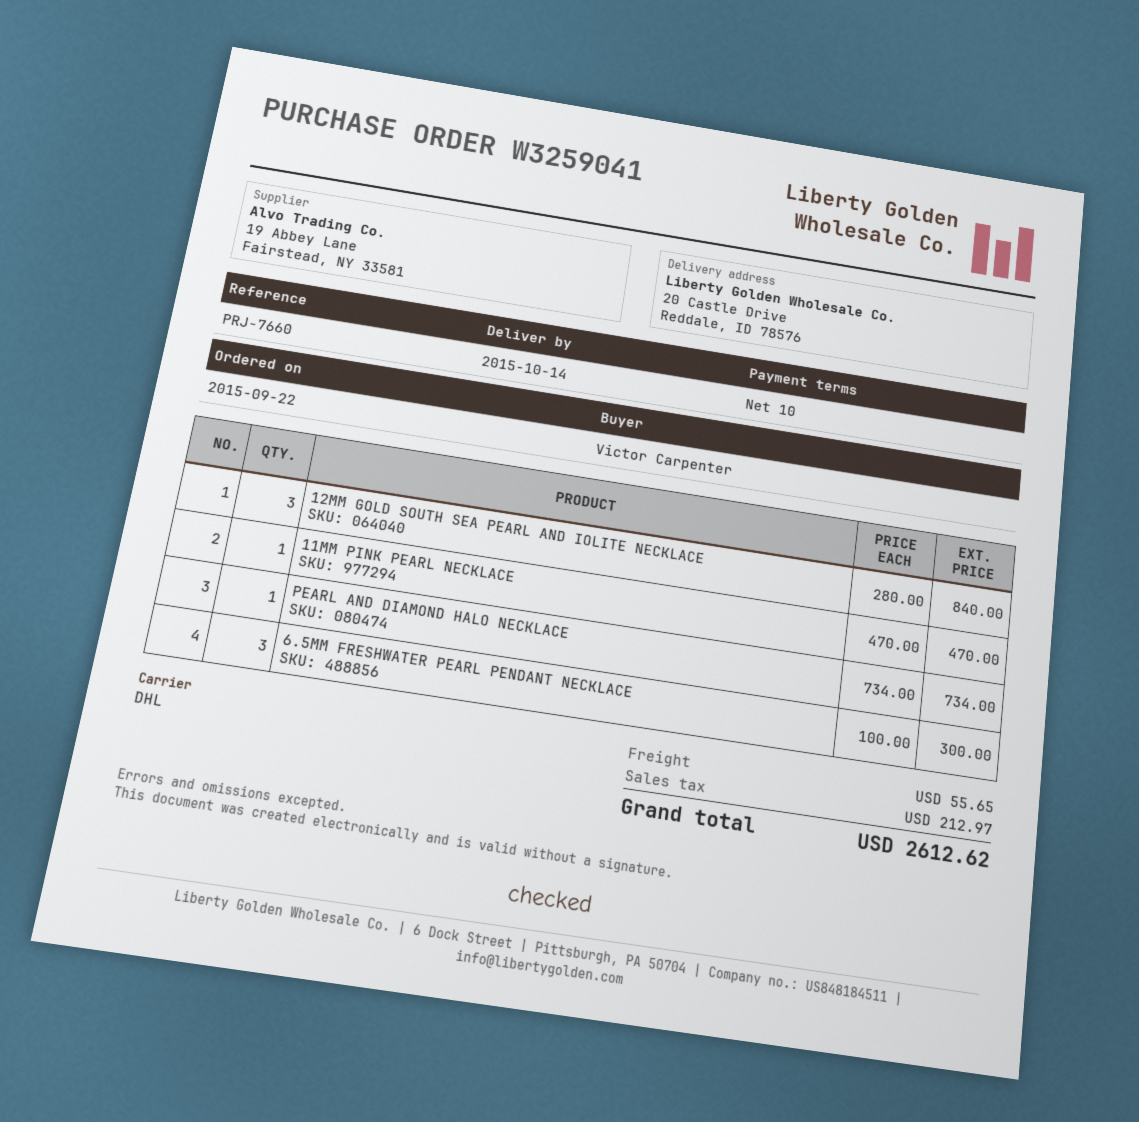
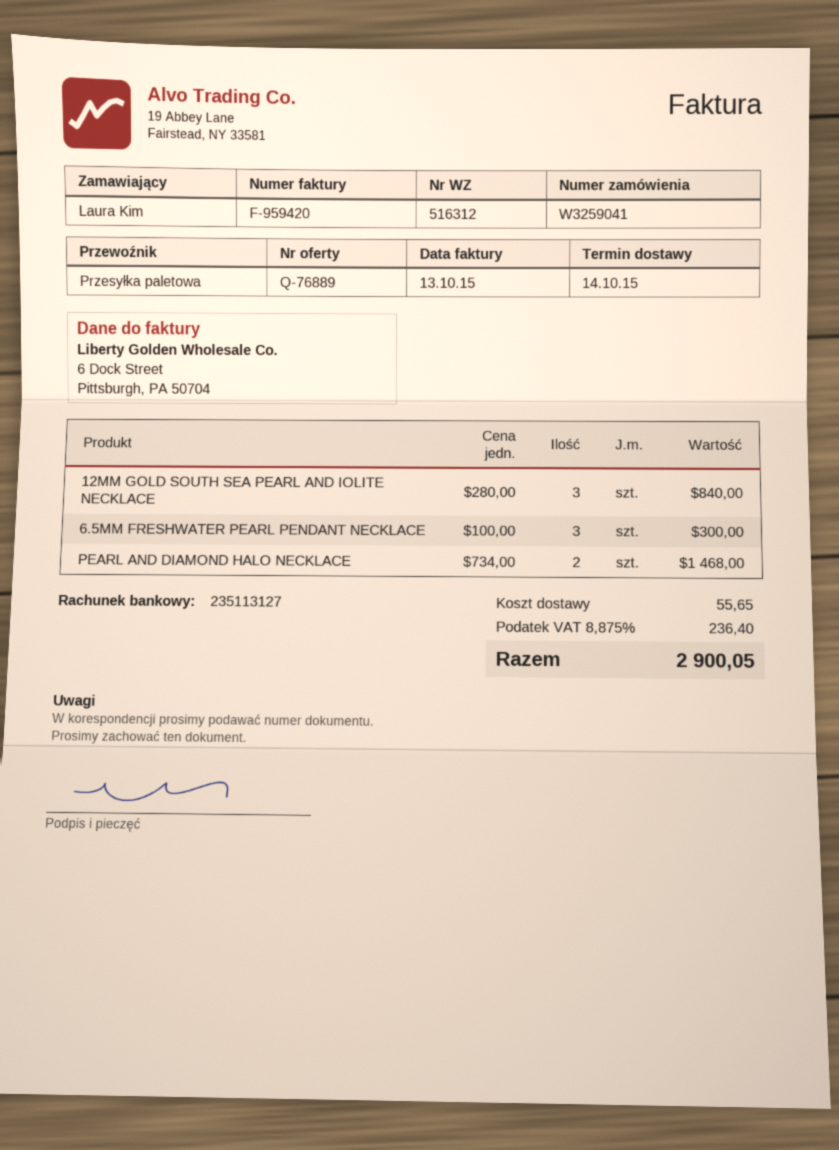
ordered by: Victor Carpenter -> Laura Kim
shipping method: DHL -> pallet freight
11MM PINK PEARL NECKLACE: 1 x 470.00 = 470.00 -> none
PEARL AND DIAMOND HALO NECKLACE: 1 x 734.00 = 734.00 -> 2 x 734.00 = 1468.00
tax: 212.97 -> 236.40
total: 2612.62 -> 2900.05

